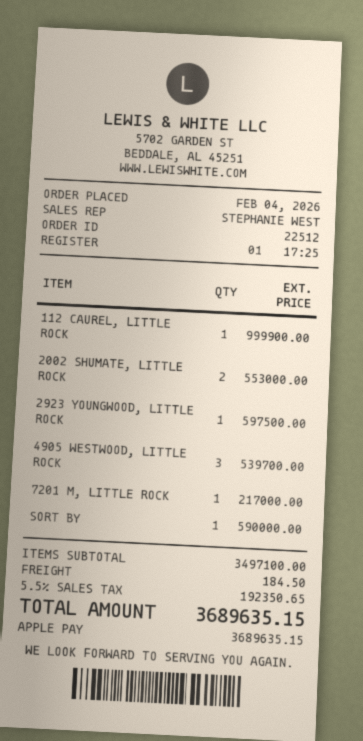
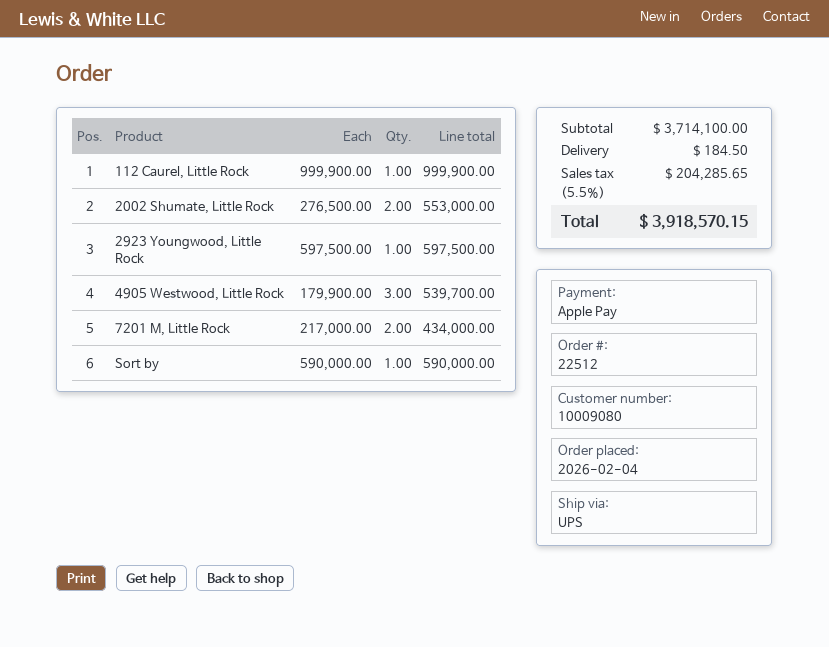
7201 M, LITTLE ROCK: 1 for 217000.00 -> 2 for 434000.00
subtotal: 3497100.00 -> 3714100.00
tax: 5.5% = 192350.65 -> 5.5% = 204285.65
total: 3689635.15 -> 3918570.15

